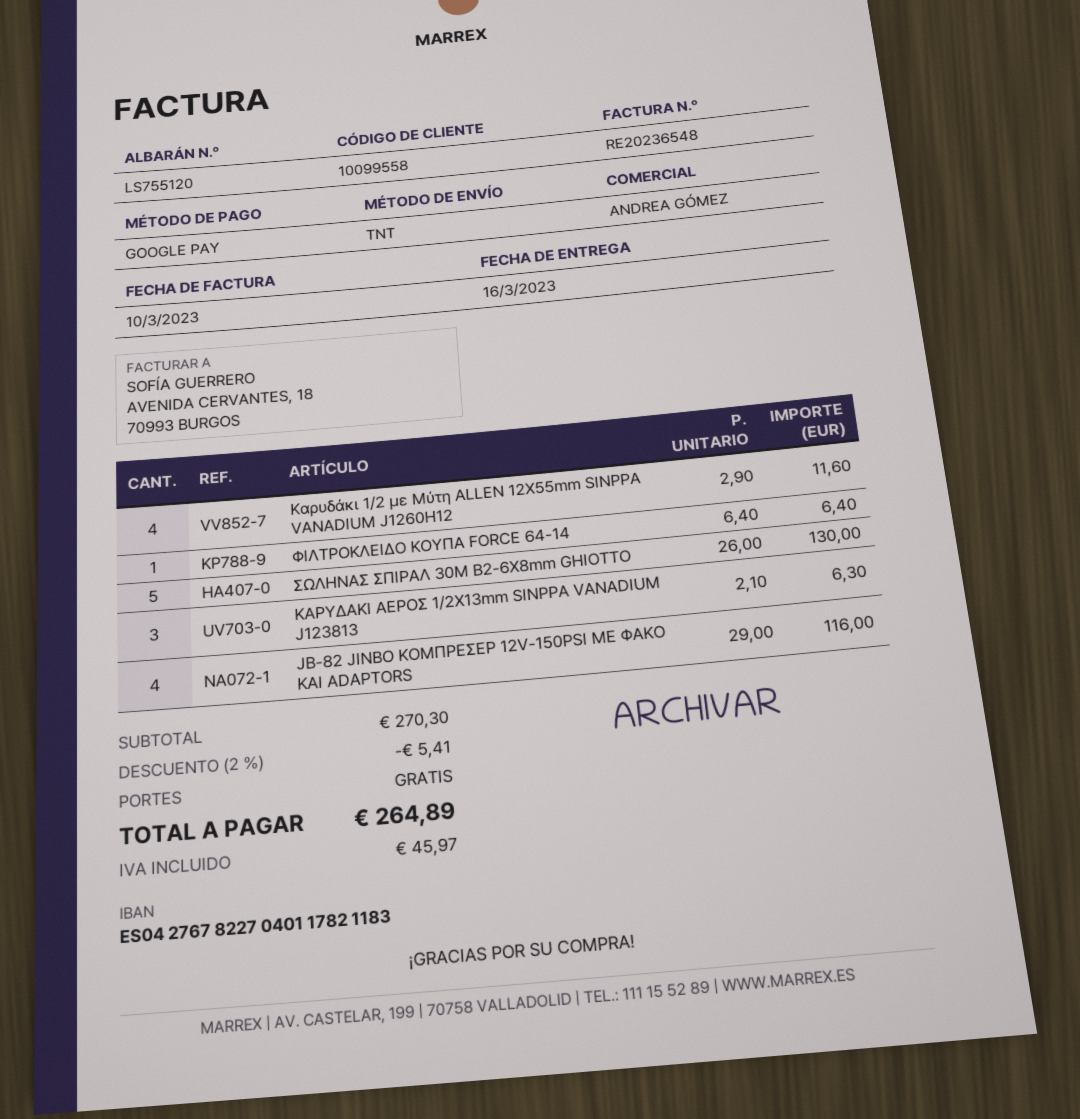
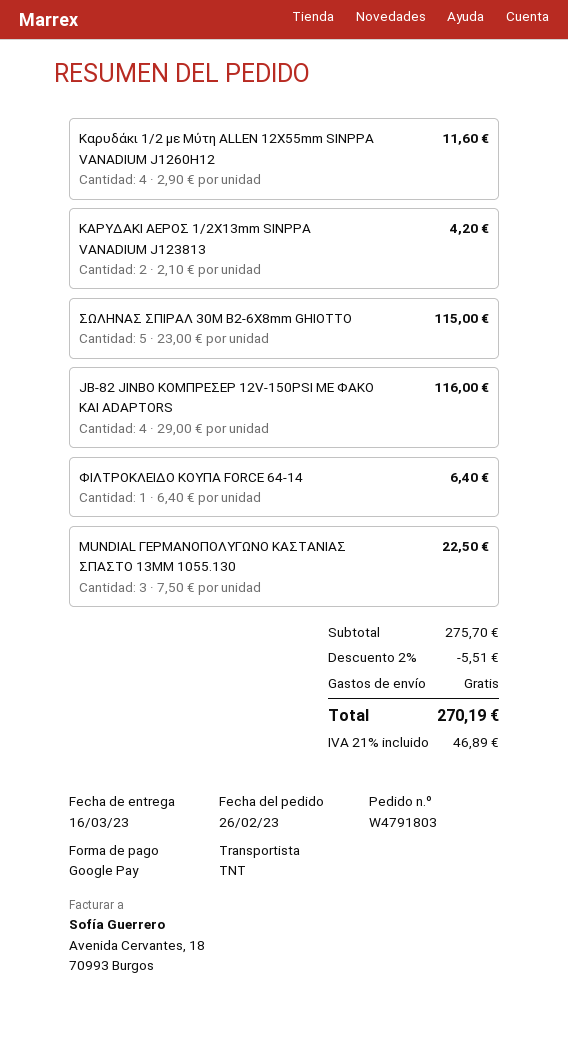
ΣΩΛΗΝΑΣ ΣΠΙΡΑΛ 30Μ B2-6Χ8mm GHIOTTO: 5 x 26.00 = 130.00 -> 5 x 23.00 = 115.00
ΚΑΡΥΔΑΚΙ ΑΕΡΟΣ 1/2Χ13mm SINPPA VANADIUM J123813: 3 x 2.10 = 6.30 -> 2 x 2.10 = 4.20
MUNDIAL ΓΕΡΜΑΝΟΠΟΛΥΓΩΝΟ ΚΑΣΤΑΝΙΑΣ ΣΠΑΣΤΟ 13ΜΜ 1055.130: none -> 3 x 7.50 = 22.50
subtotal: 270.30 -> 275.70
discount: 2% = 5.41 -> 2% = 5.51
tax: 45.97 -> 46.89
total: 264.89 -> 270.19

